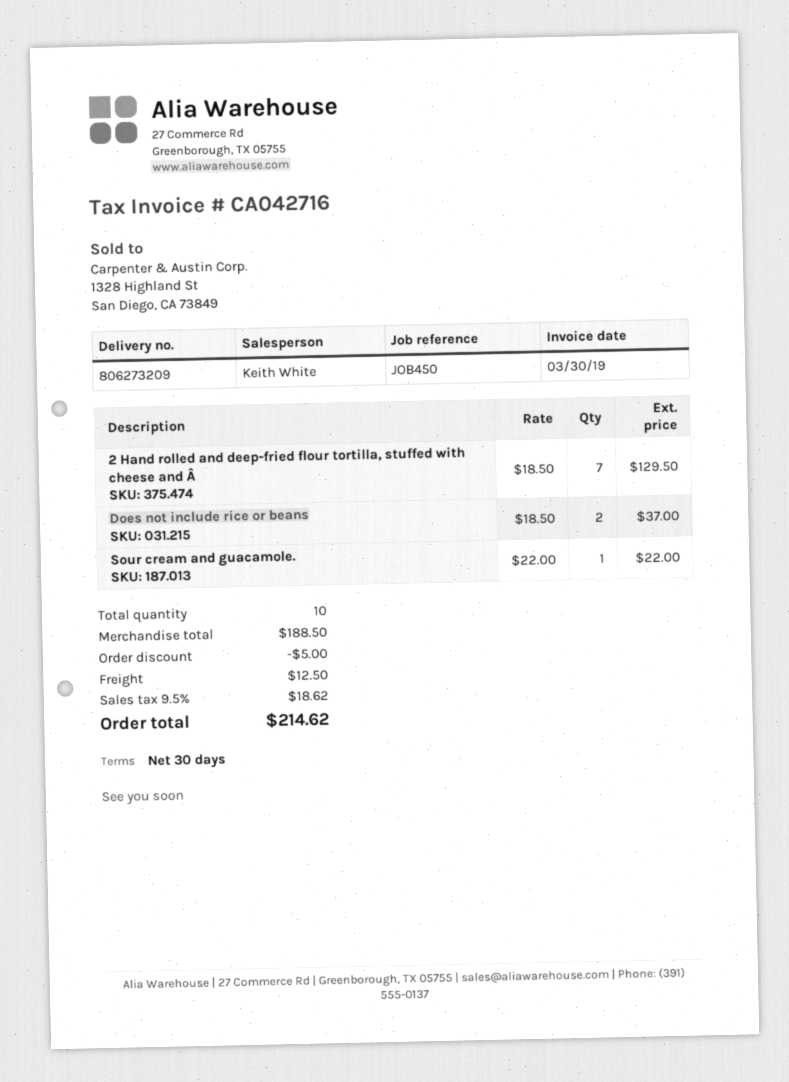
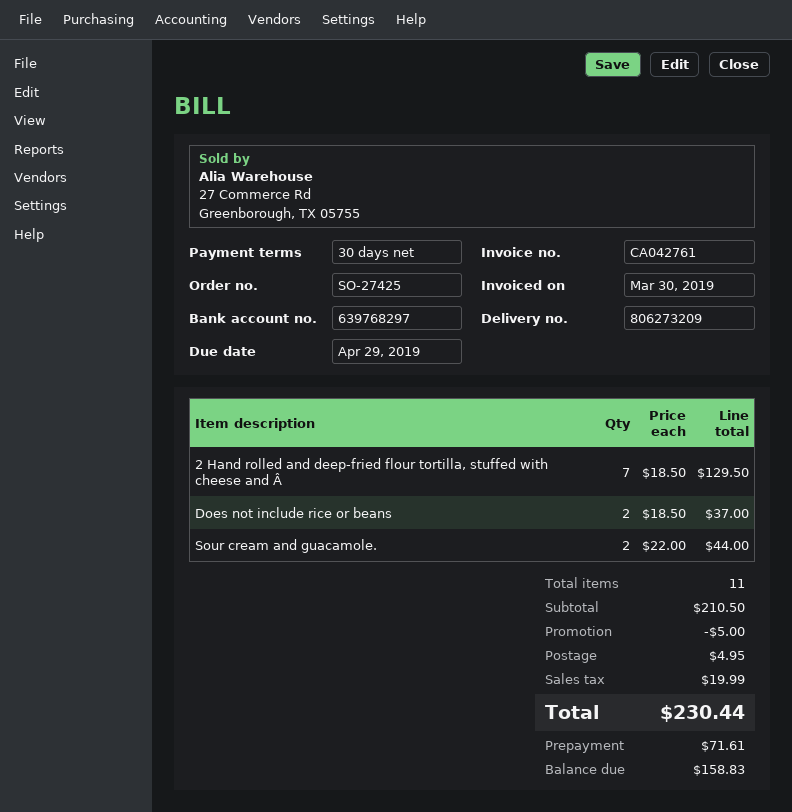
invoice number: CA042716 -> CA042761
Sour cream and guacamole.: 1 x 22.00 = 22.00 -> 2 x 22.00 = 44.00
total quantity: 10 -> 11
subtotal: 188.50 -> 210.50
shipping: 12.50 -> 4.95
tax: 18.62 -> 19.99
total: 214.62 -> 230.44

